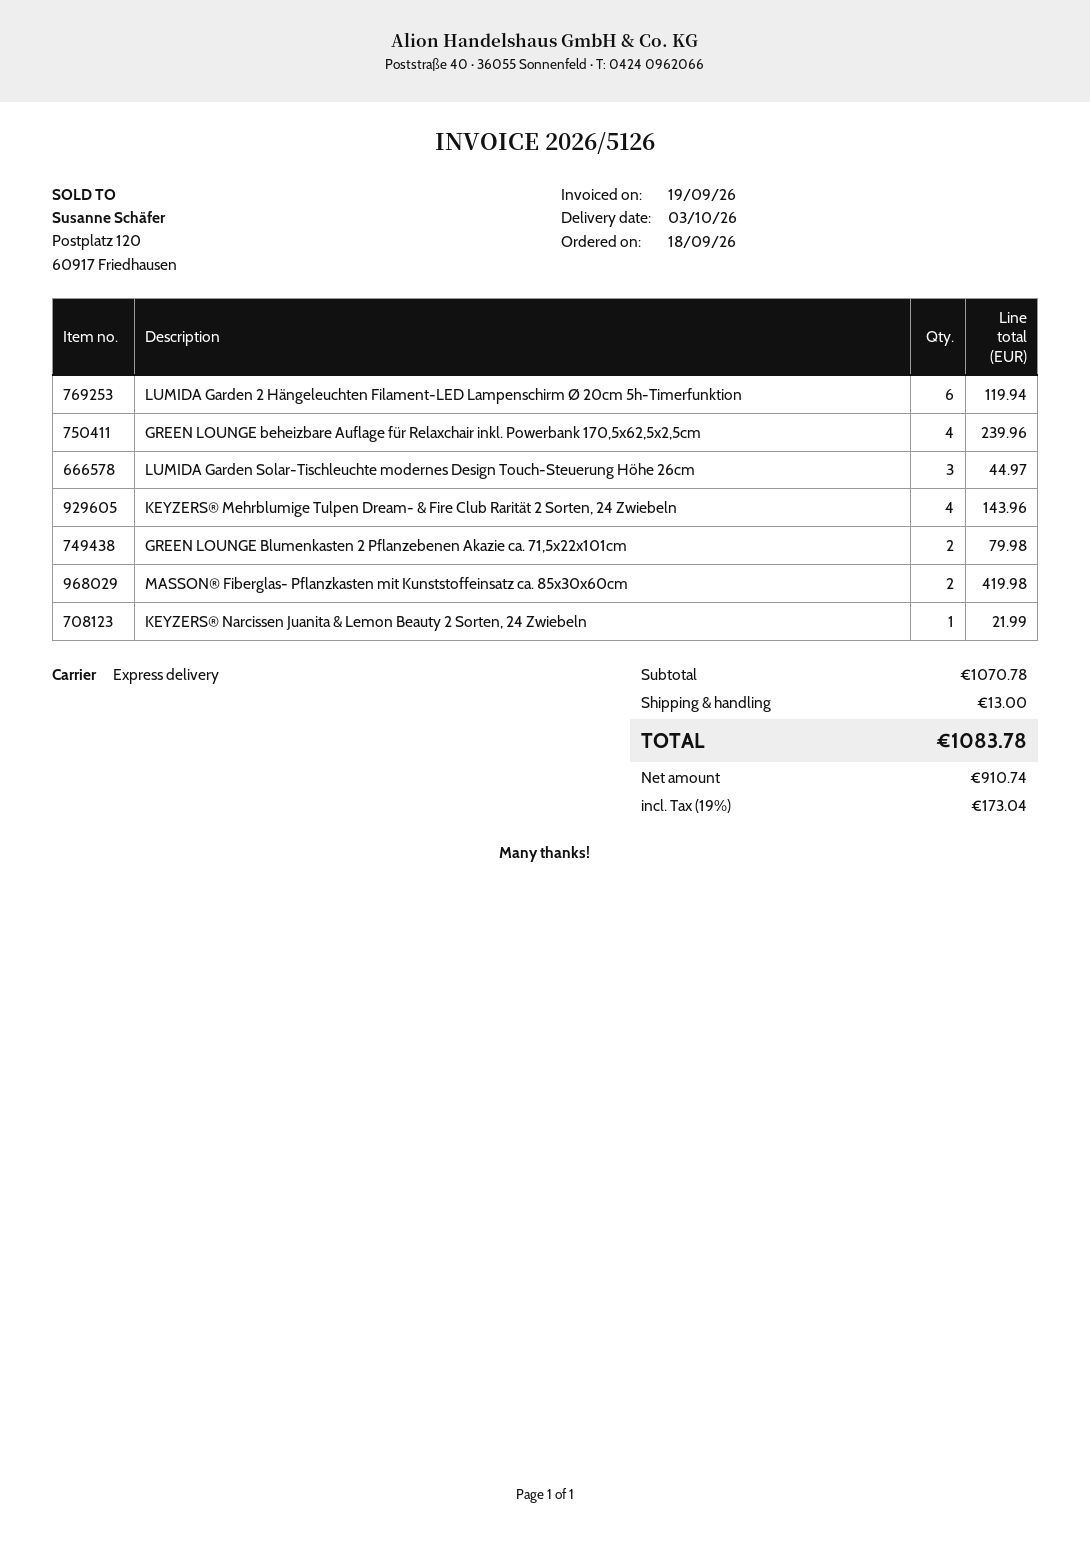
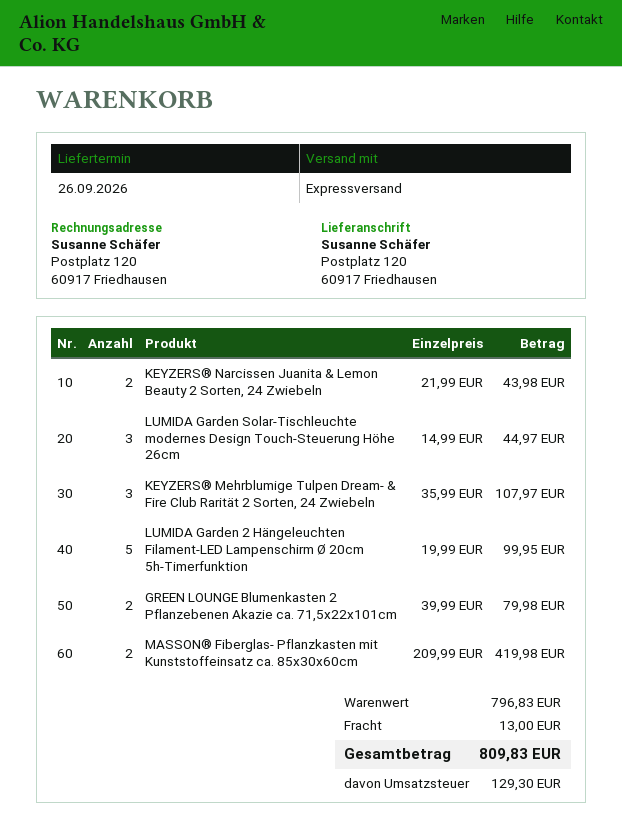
delivery date: 2026-10-03 -> 2026-09-26
LUMIDA Garden 2 Hängeleuchten Filament-LED Lampenschirm Ø 20cm 5h-Timerfunktion: 6 for 119.94 -> 5 for 99.95
GREEN LOUNGE beheizbare Auflage für Relaxchair inkl. Powerbank 170,5x62,5x2,5cm: 4 for 239.96 -> none
KEYZERS® Mehrblumige Tulpen Dream- & Fire Club Rarität 2 Sorten, 24 Zwiebeln: 4 for 143.96 -> 3 for 107.97
KEYZERS® Narcissen Juanita & Lemon Beauty 2 Sorten, 24 Zwiebeln: 1 for 21.99 -> 2 for 43.98
subtotal: 1070.78 -> 796.83
tax: 173.04 -> 129.30
total: 1083.78 -> 809.83

